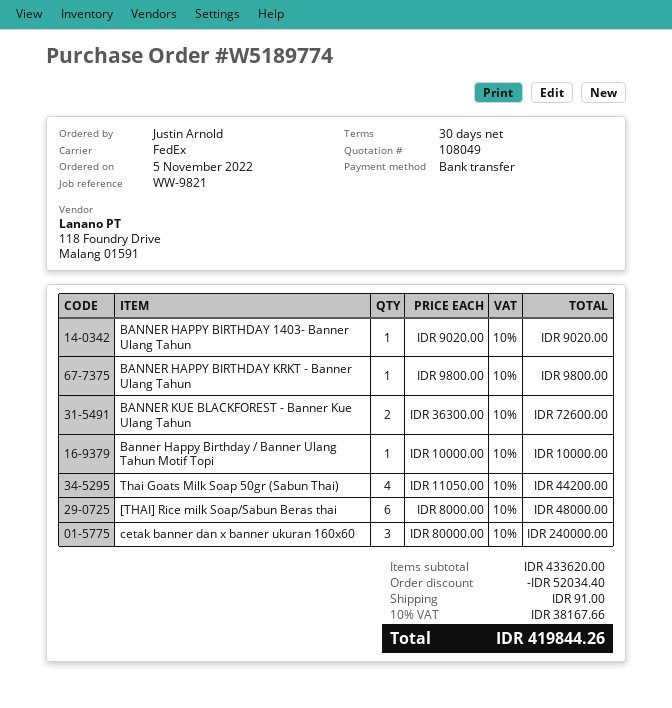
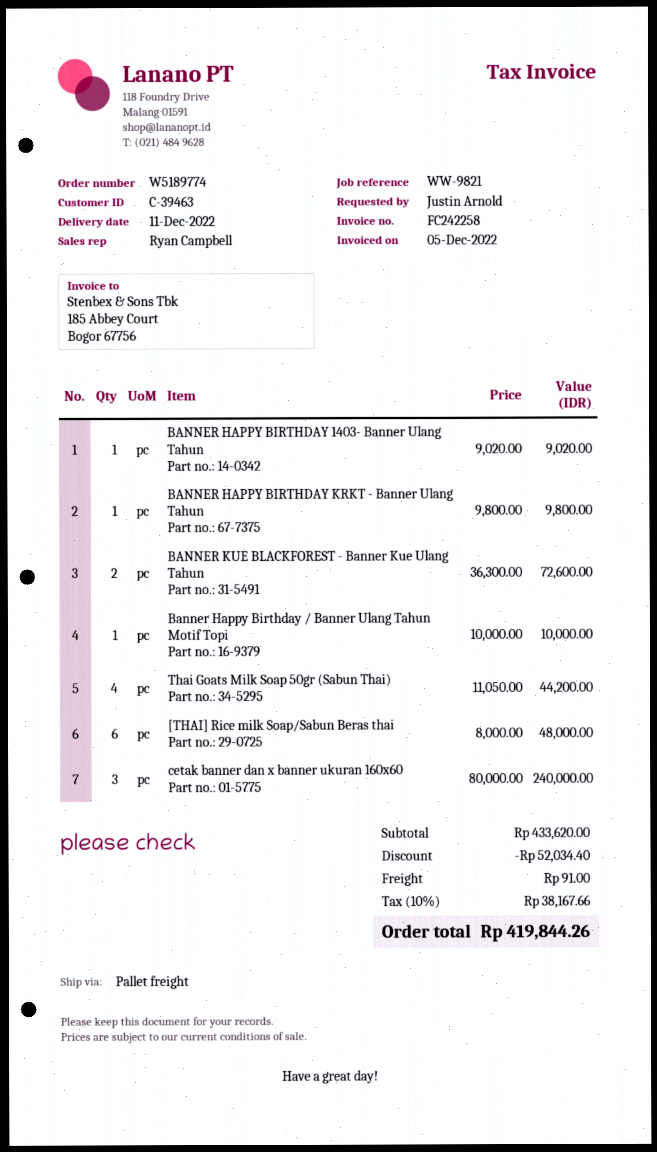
shipping method: FedEx -> pallet freight

